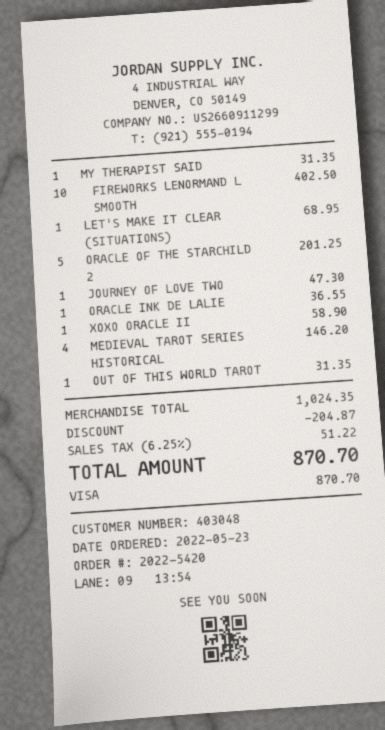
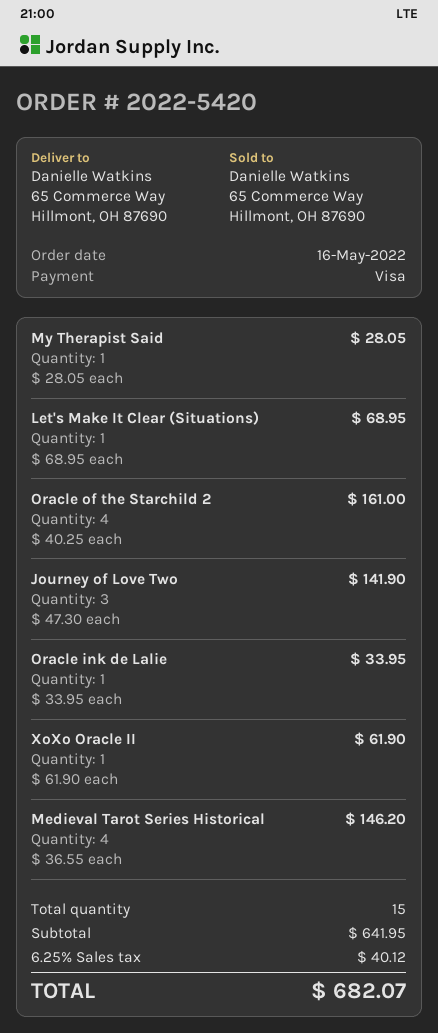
order date: 2022-05-23 -> 2022-05-16
MY THERAPIST SAID: 1 for 31.35 -> 1 for 28.05
FIREWORKS LENORMAND L SMOOTH: 10 for 402.50 -> none
ORACLE OF THE STARCHILD 2: 5 for 201.25 -> 4 for 161.00
JOURNEY OF LOVE TWO: 1 for 47.30 -> 3 for 141.90
ORACLE INK DE LALIE: 1 for 36.55 -> 1 for 33.95
XOXO ORACLE II: 1 for 58.90 -> 1 for 61.90
OUT OF THIS WORLD TAROT: 1 for 31.35 -> none
subtotal: 1024.35 -> 641.95
discount: 204.87 -> none
tax: 6.25% = 51.22 -> 6.25% = 40.12
total: 870.70 -> 682.07

